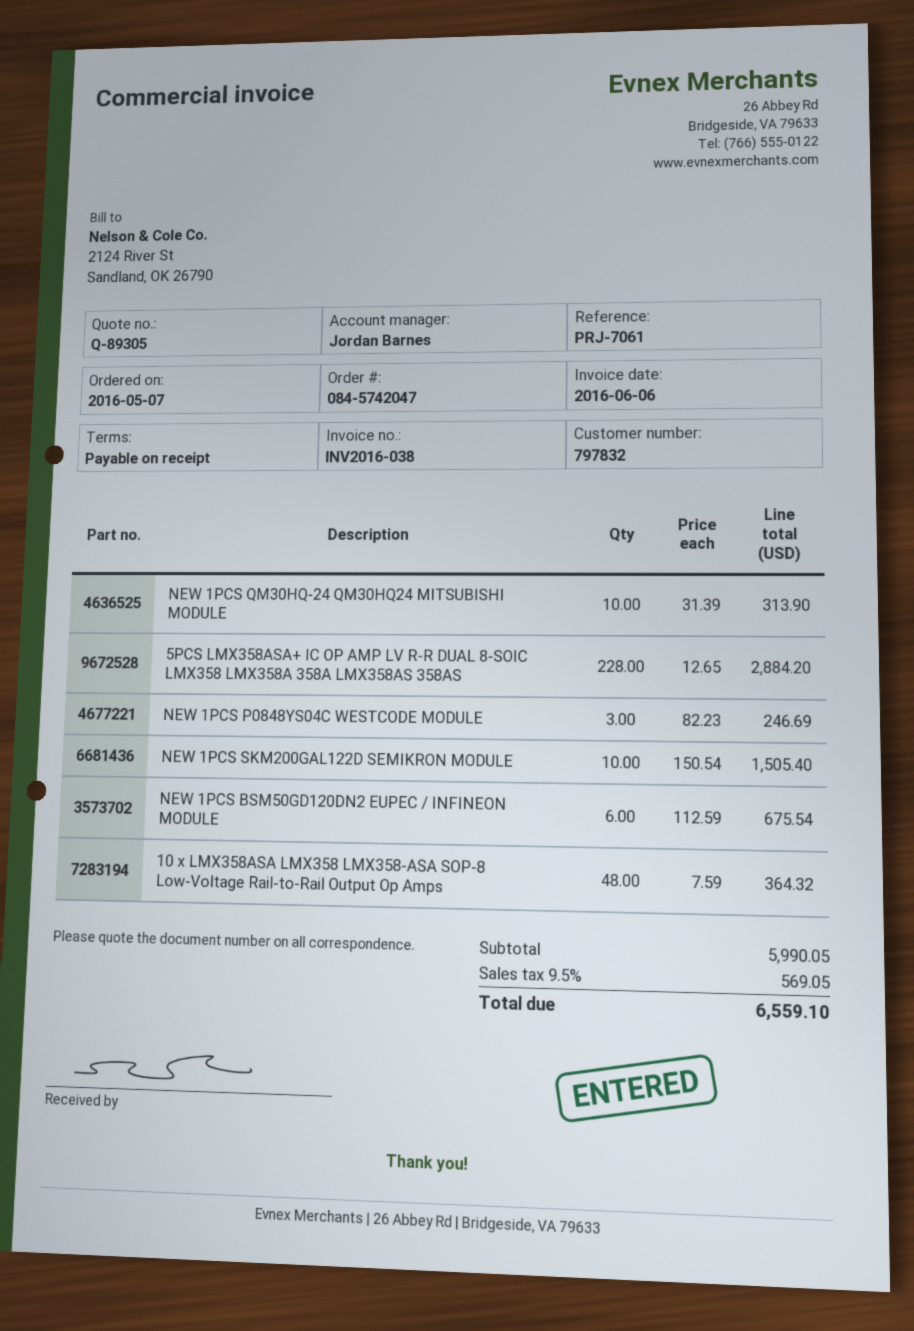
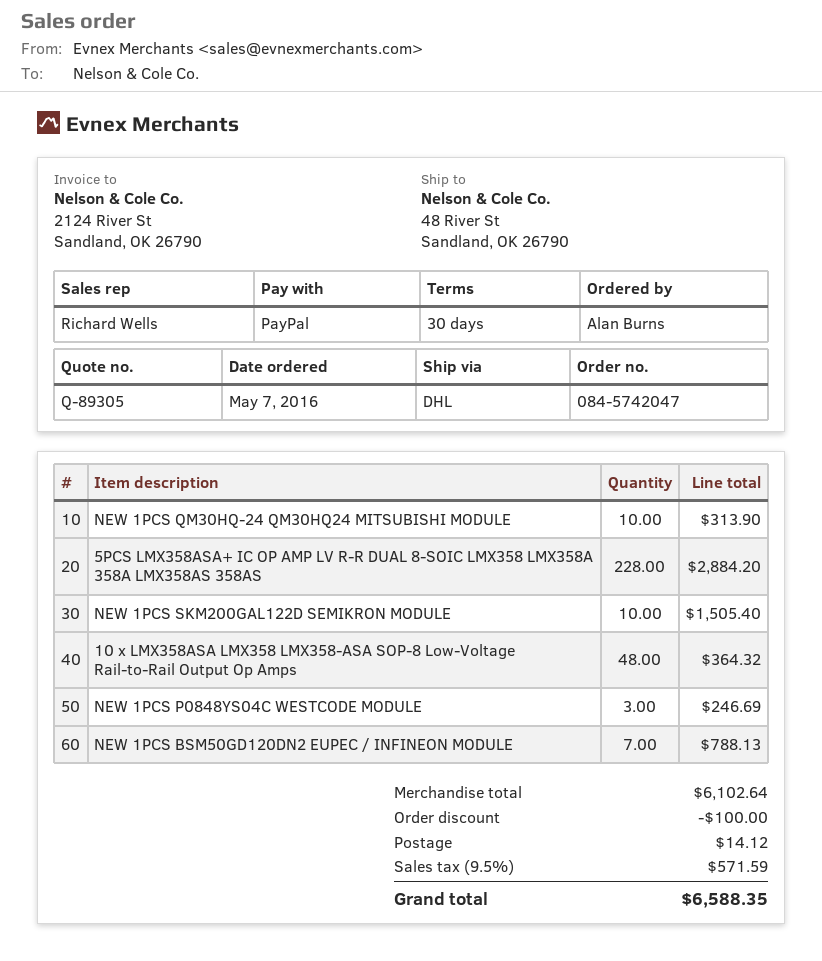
payment terms: on receipt -> 30 days
sales rep: Jordan Barnes -> Richard Wells
NEW 1PCS BSM50GD120DN2 EUPEC / INFINEON MODULE: 6 for 675.54 -> 7 for 788.13
subtotal: 5990.05 -> 6102.64
discount: none -> 100.00
shipping: none -> 14.12
tax: 9.5% = 569.05 -> 9.5% = 571.59
total: 6559.10 -> 6588.35

